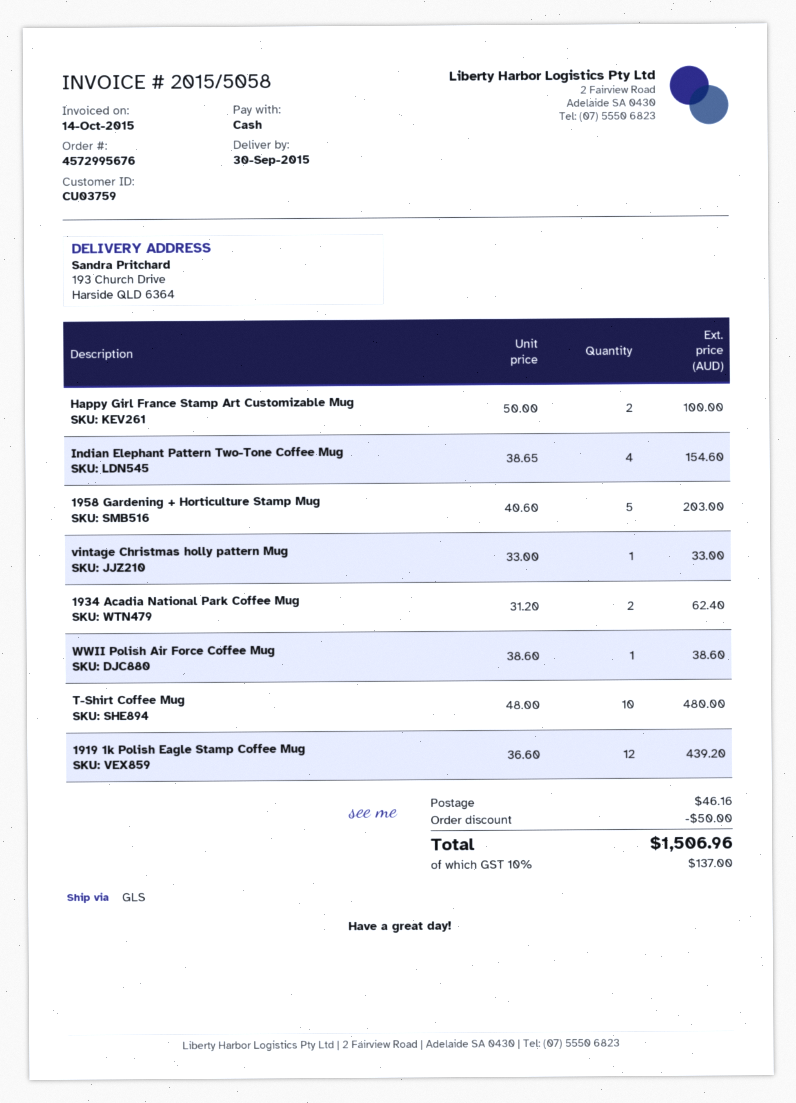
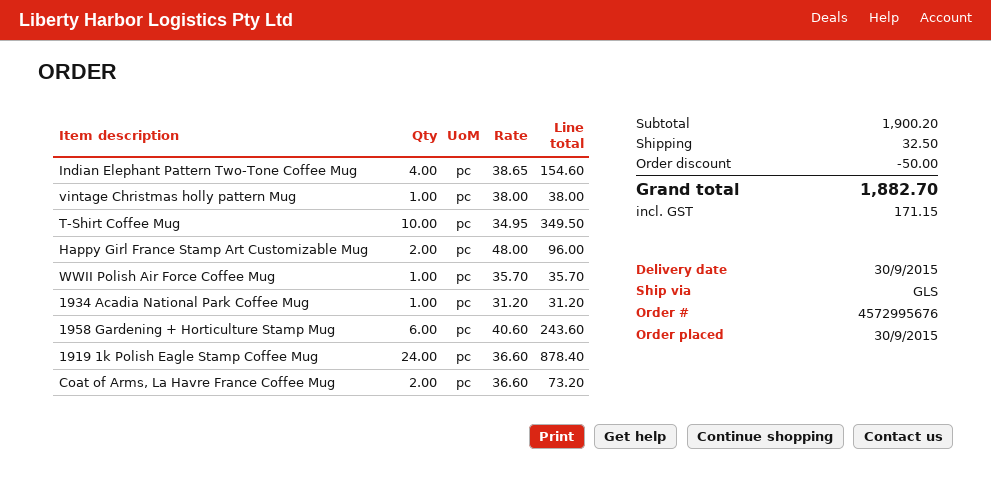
Happy Girl France Stamp Art Customizable Mug: 2 x 50.00 = 100.00 -> 2 x 48.00 = 96.00
1958 Gardening + Horticulture Stamp Mug: 5 x 40.60 = 203.00 -> 6 x 40.60 = 243.60
vintage Christmas holly pattern Mug: 1 x 33.00 = 33.00 -> 1 x 38.00 = 38.00
1934 Acadia National Park Coffee Mug: 2 x 31.20 = 62.40 -> 1 x 31.20 = 31.20
WWII Polish Air Force Coffee Mug: 1 x 38.60 = 38.60 -> 1 x 35.70 = 35.70
T-Shirt Coffee Mug: 10 x 48.00 = 480.00 -> 10 x 34.95 = 349.50
1919 1k Polish Eagle Stamp Coffee Mug: 12 x 36.60 = 439.20 -> 24 x 36.60 = 878.40
Coat of Arms, La Havre France Coffee Mug: none -> 2 x 36.60 = 73.20
shipping: 46.16 -> 32.50
tax: 137.00 -> 171.15
total: 1506.96 -> 1882.70

